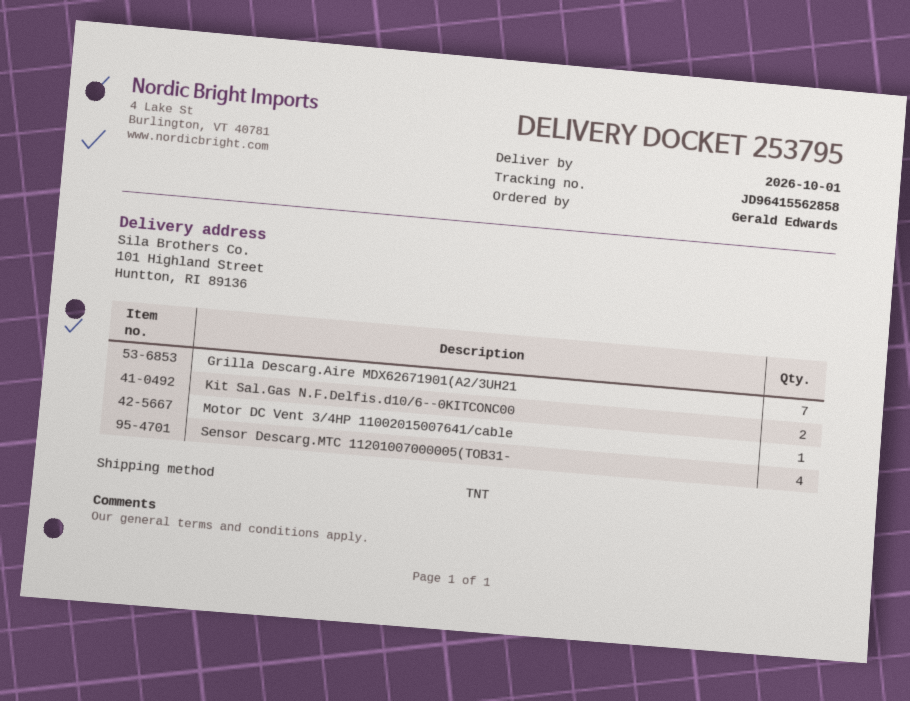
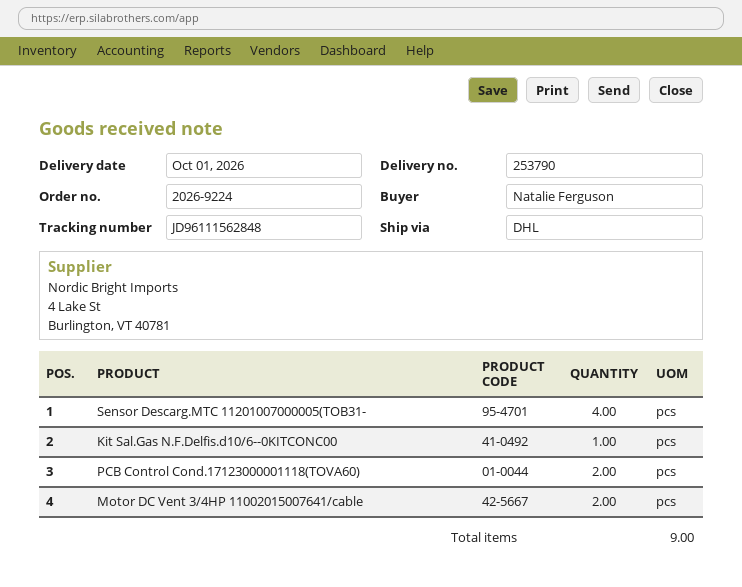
delivery note number: 253795 -> 253790
ordered by: Gerald Edwards -> Natalie Ferguson
shipping method: TNT -> DHL
tracking number: JD96415562858 -> JD96111562848
Grilla Descarg.Aire MDX62671901(A2/3UH21: 7 -> none
Kit Sal.Gas N.F.Delfis.d10/6--0KITCONC00: 2 -> 1
Motor DC Vent 3/4HP 11002015007641/cable: 1 -> 2
PCB Control Cond.17123000001118(TOVA60): none -> 2

